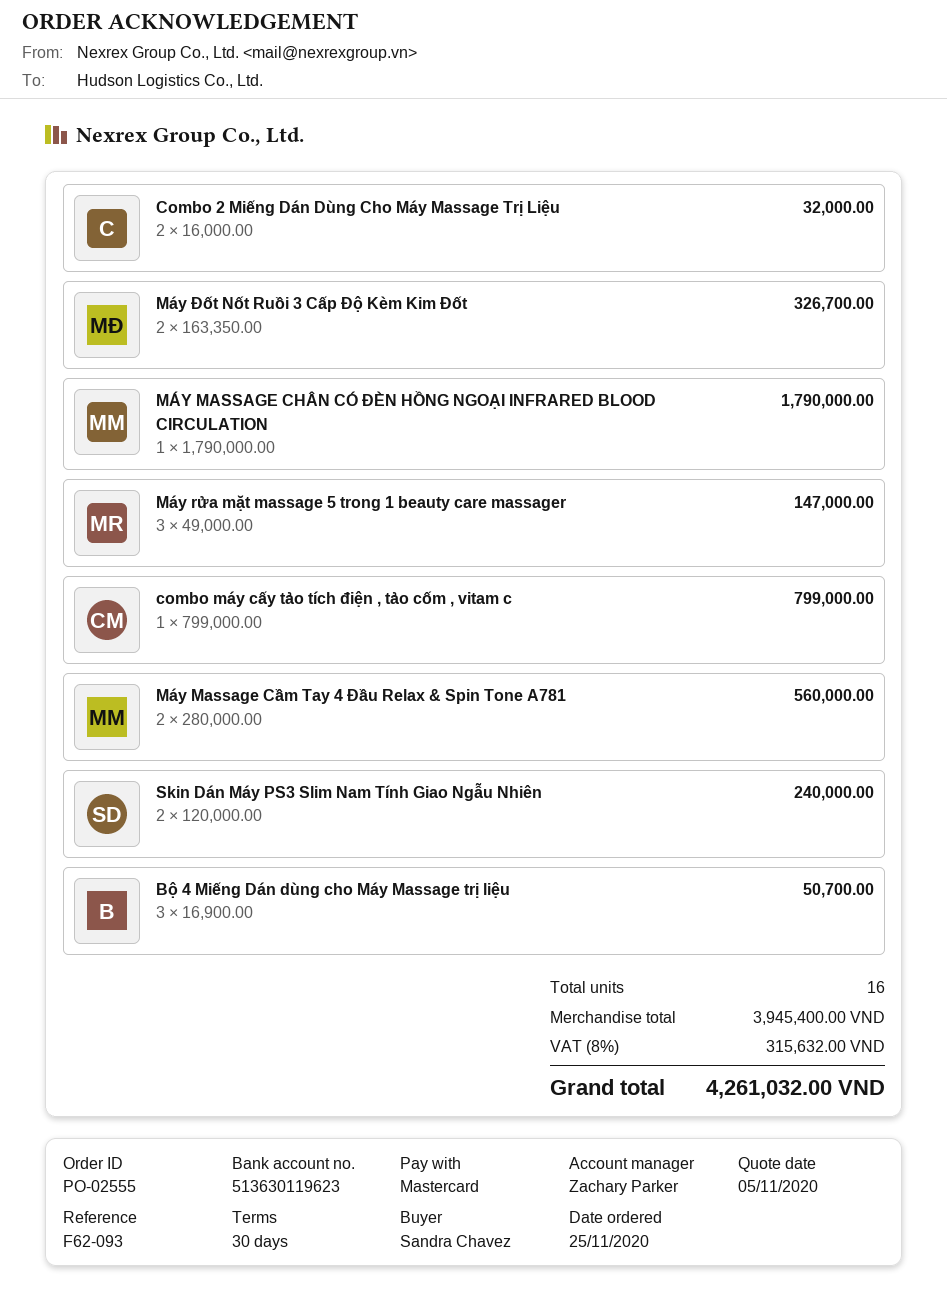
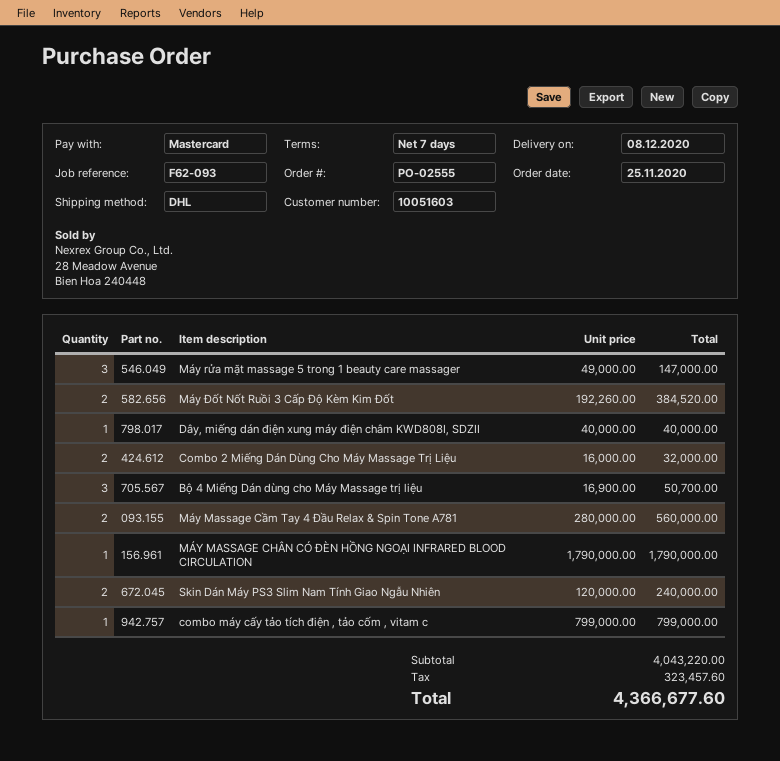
payment terms: 30 days -> 7 days
Máy Đốt Nốt Ruồi 3 Cấp Độ Kèm Kim Đốt: 2 x 163350.00 = 326700.00 -> 2 x 192260.00 = 384520.00
Dây, miếng dán điện xung máy điện châm KWD808I, SDZII: none -> 1 x 40000.00 = 40000.00
subtotal: 3945400.00 -> 4043220.00
tax: 315632.00 -> 323457.60
total: 4261032.00 -> 4366677.60

